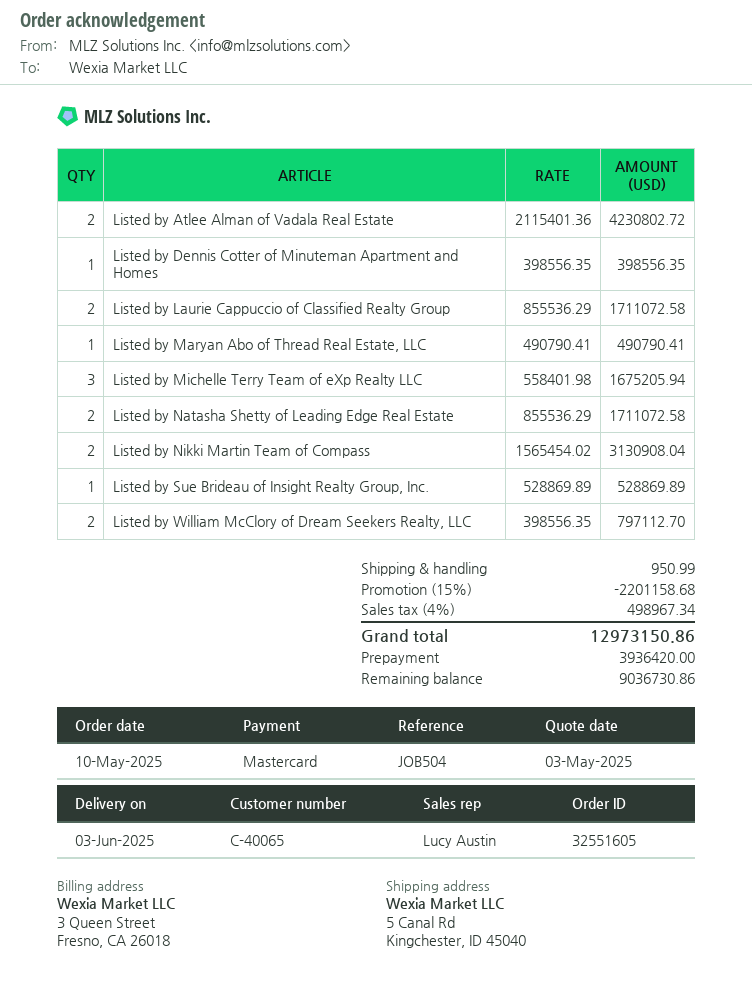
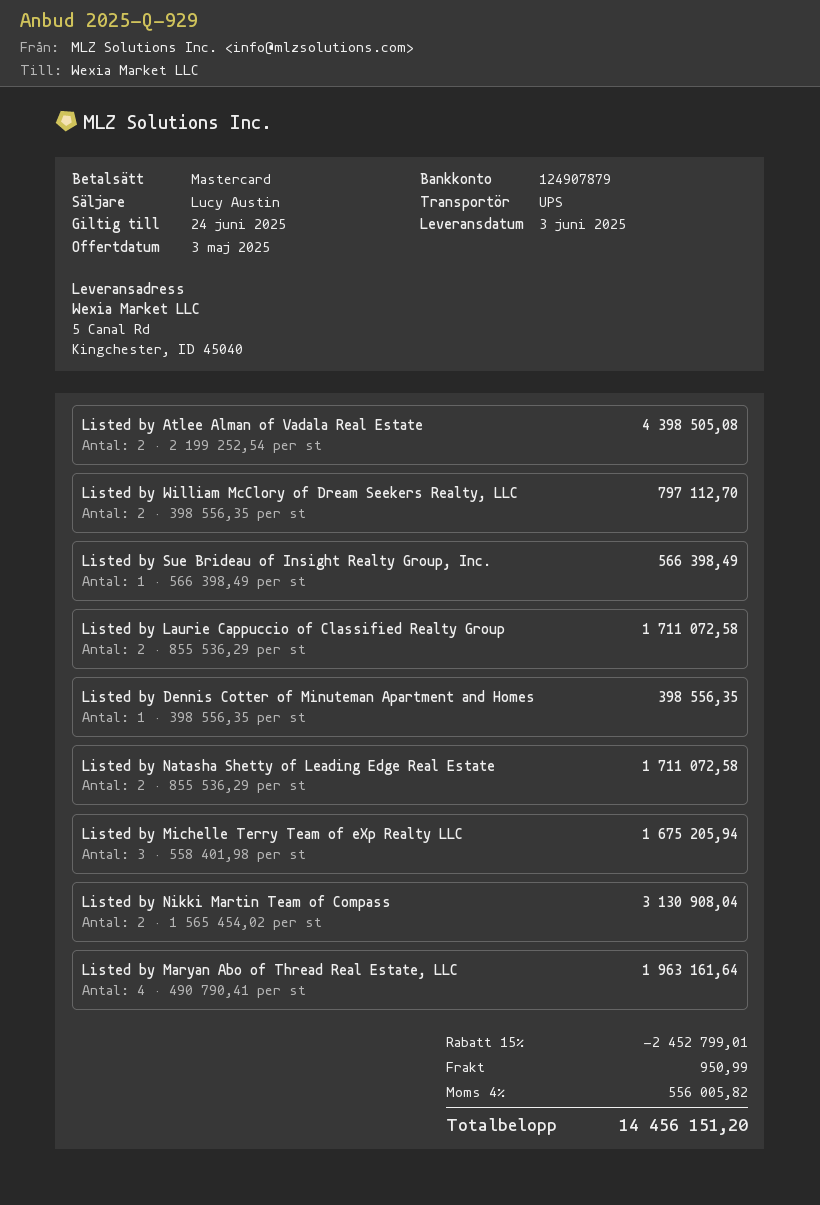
Listed by Atlee Alman of Vadala Real Estate: 2 x 2115401.36 = 4230802.72 -> 2 x 2199252.54 = 4398505.08
Listed by Maryan Abo of Thread Real Estate, LLC: 1 x 490790.41 = 490790.41 -> 4 x 490790.41 = 1963161.64
Listed by Sue Brideau of Insight Realty Group, Inc.: 1 x 528869.89 = 528869.89 -> 1 x 566398.49 = 566398.49
discount: 15% = 2201158.68 -> 15% = 2452799.01
tax: 4% = 498967.34 -> 4% = 556005.82
total: 12973150.86 -> 14456151.20

